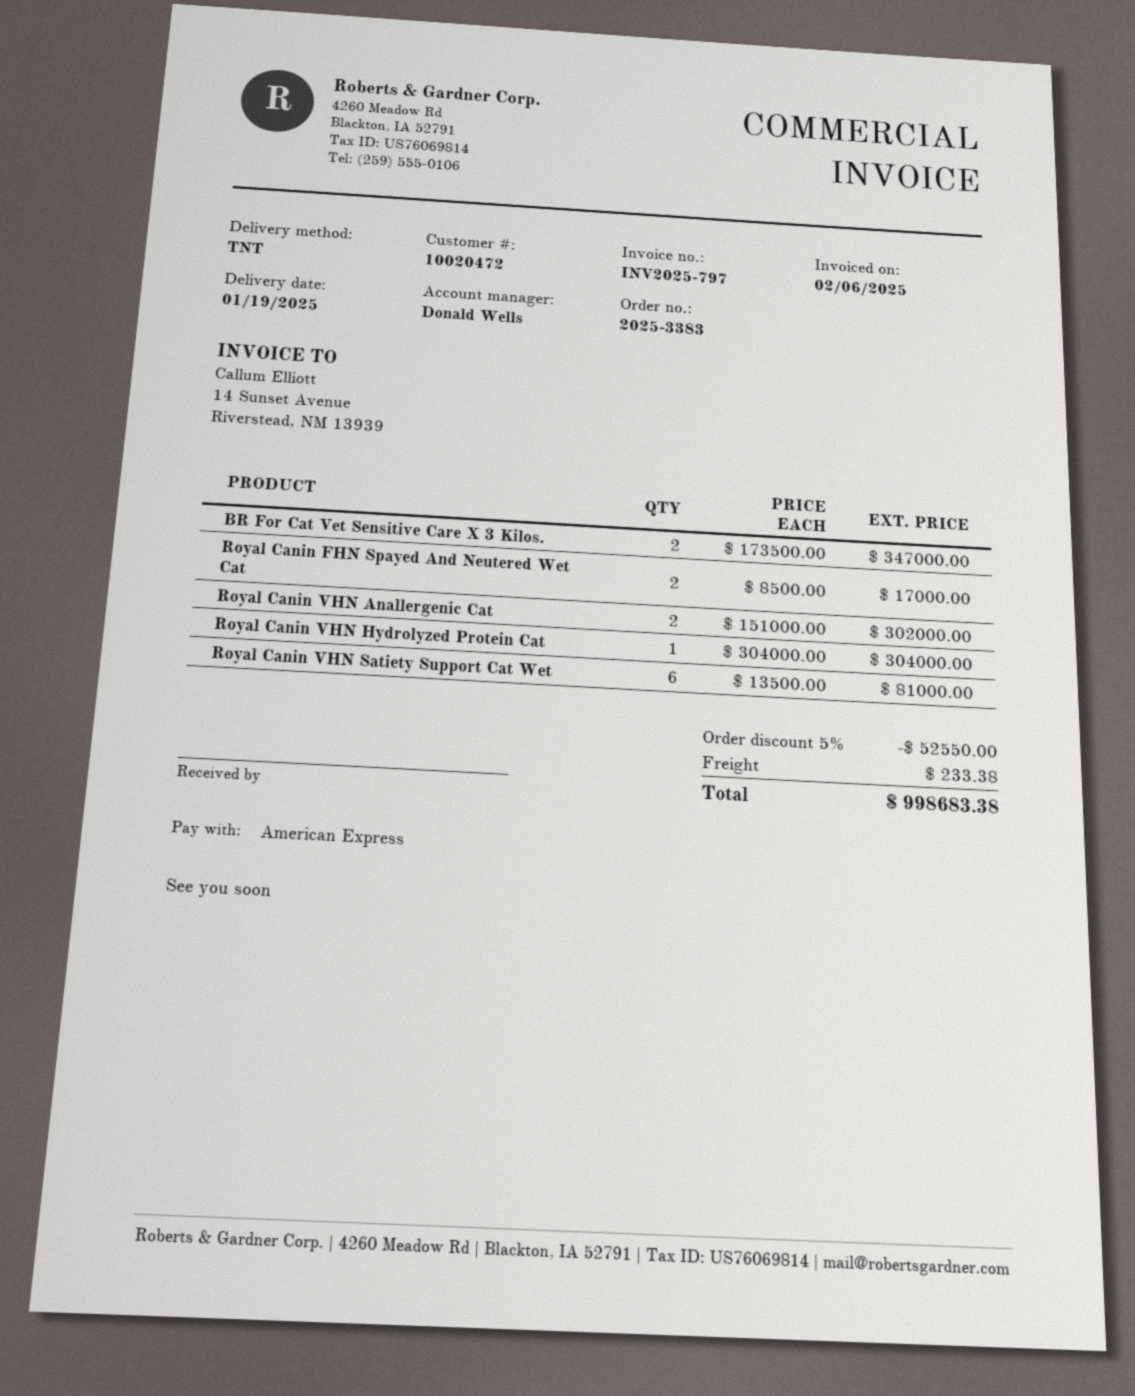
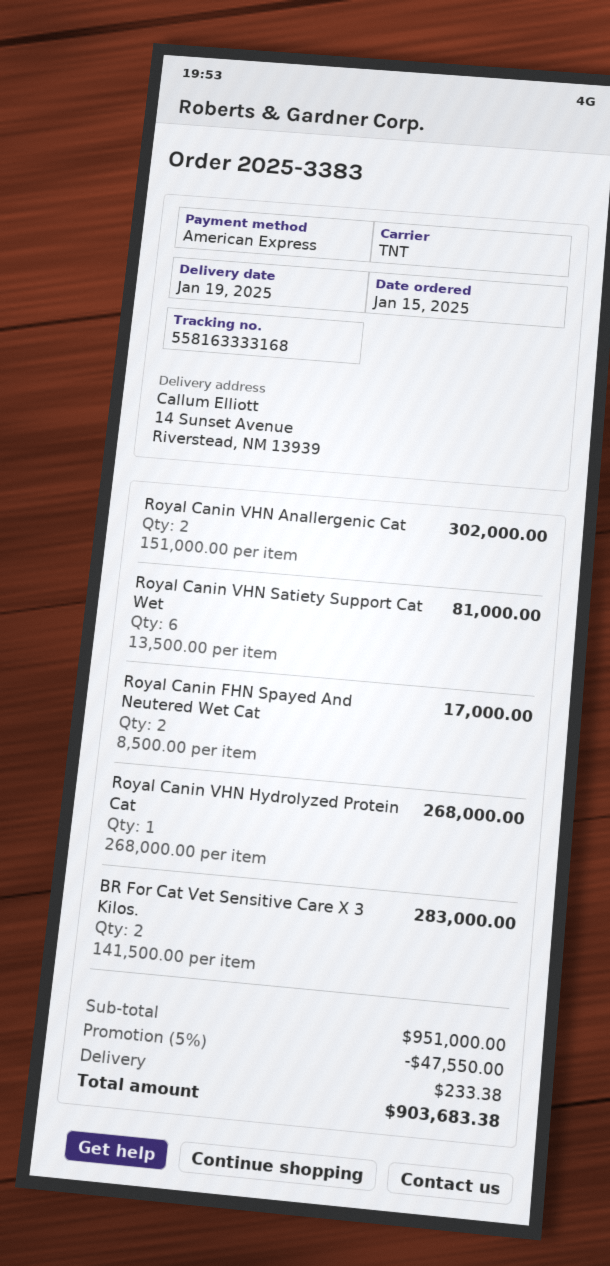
BR For Cat Vet Sensitive Care X 3 Kilos.: 2 x 173500.00 = 347000.00 -> 2 x 141500.00 = 283000.00
Royal Canin VHN Hydrolyzed Protein Cat: 1 x 304000.00 = 304000.00 -> 1 x 268000.00 = 268000.00
discount: 5% = 52550.00 -> 5% = 47550.00
total: 998683.38 -> 903683.38

